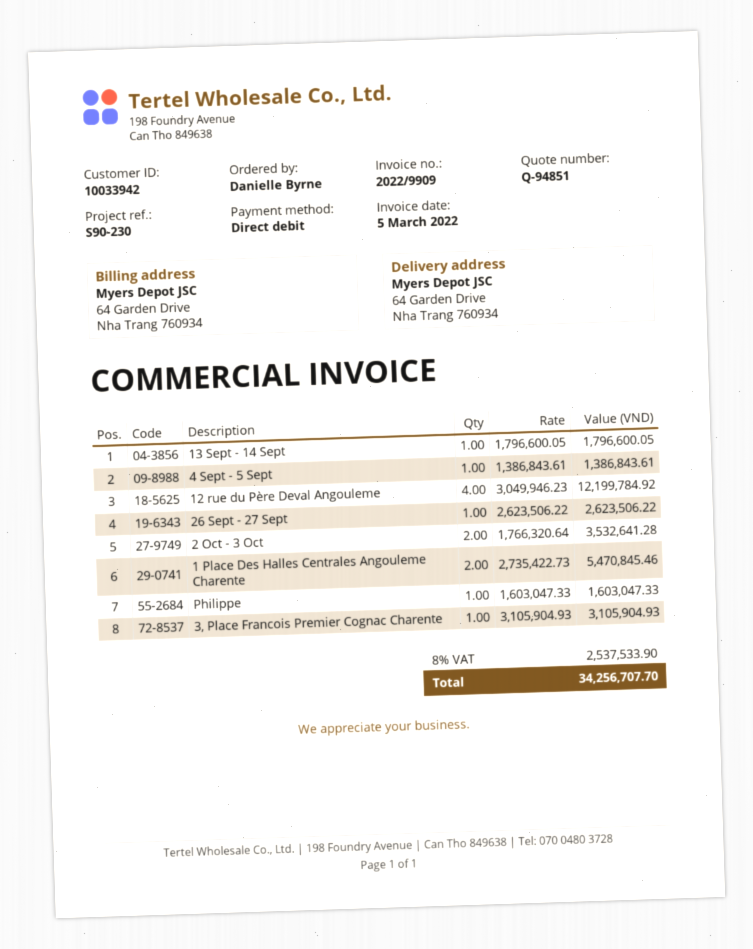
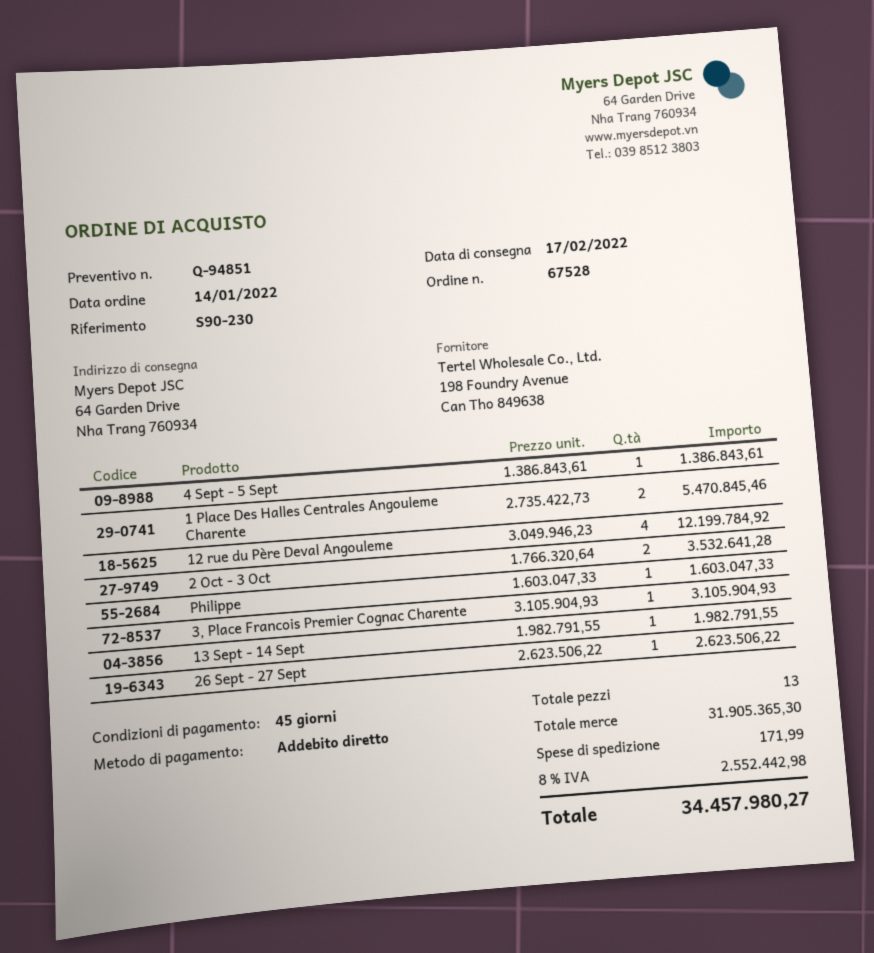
13 Sept - 14 Sept: 1 x 1796600.05 = 1796600.05 -> 1 x 1982791.55 = 1982791.55
shipping: none -> 171.99
tax: 8% = 2537533.90 -> 8% = 2552442.98
total: 34256707.70 -> 34457980.27

